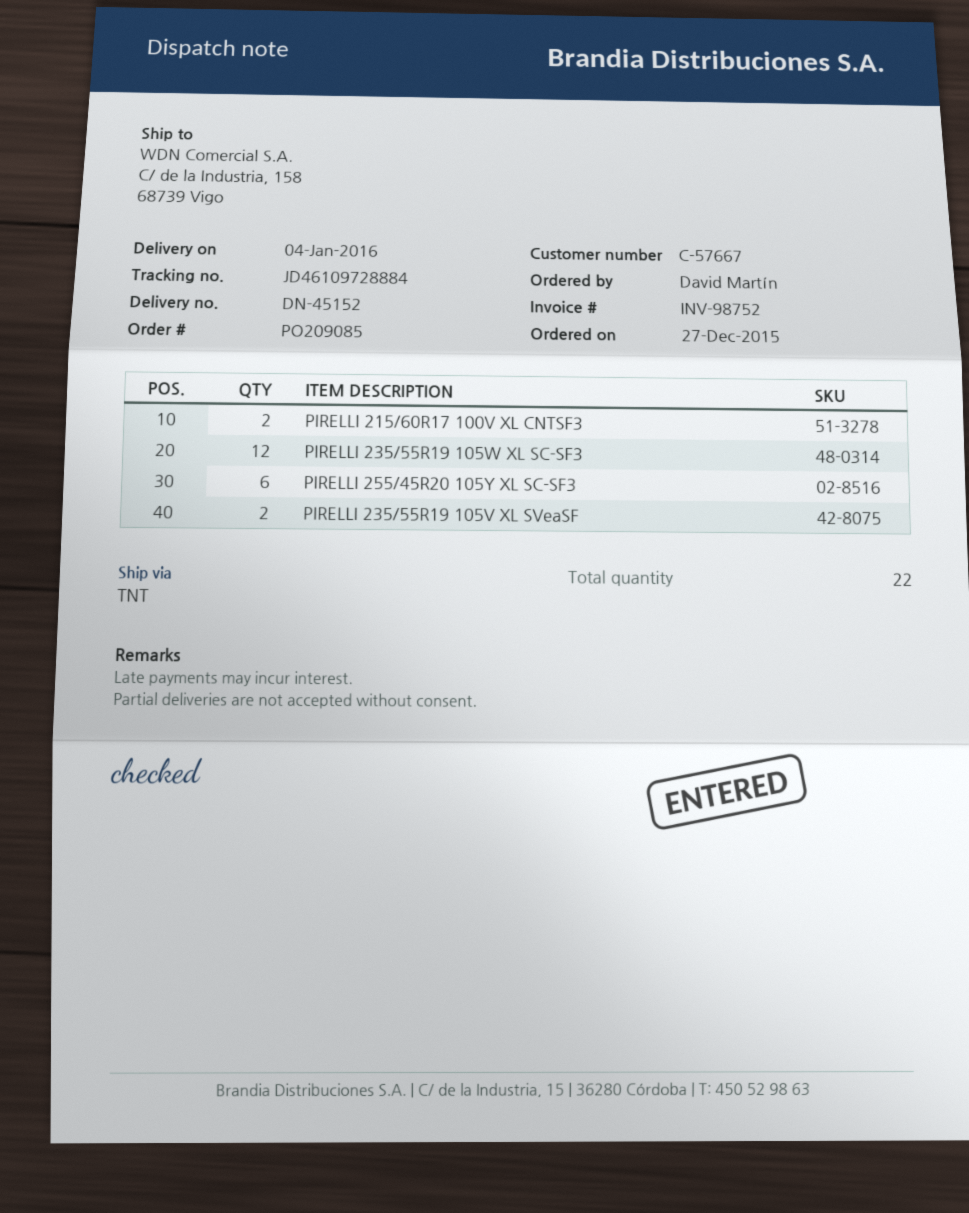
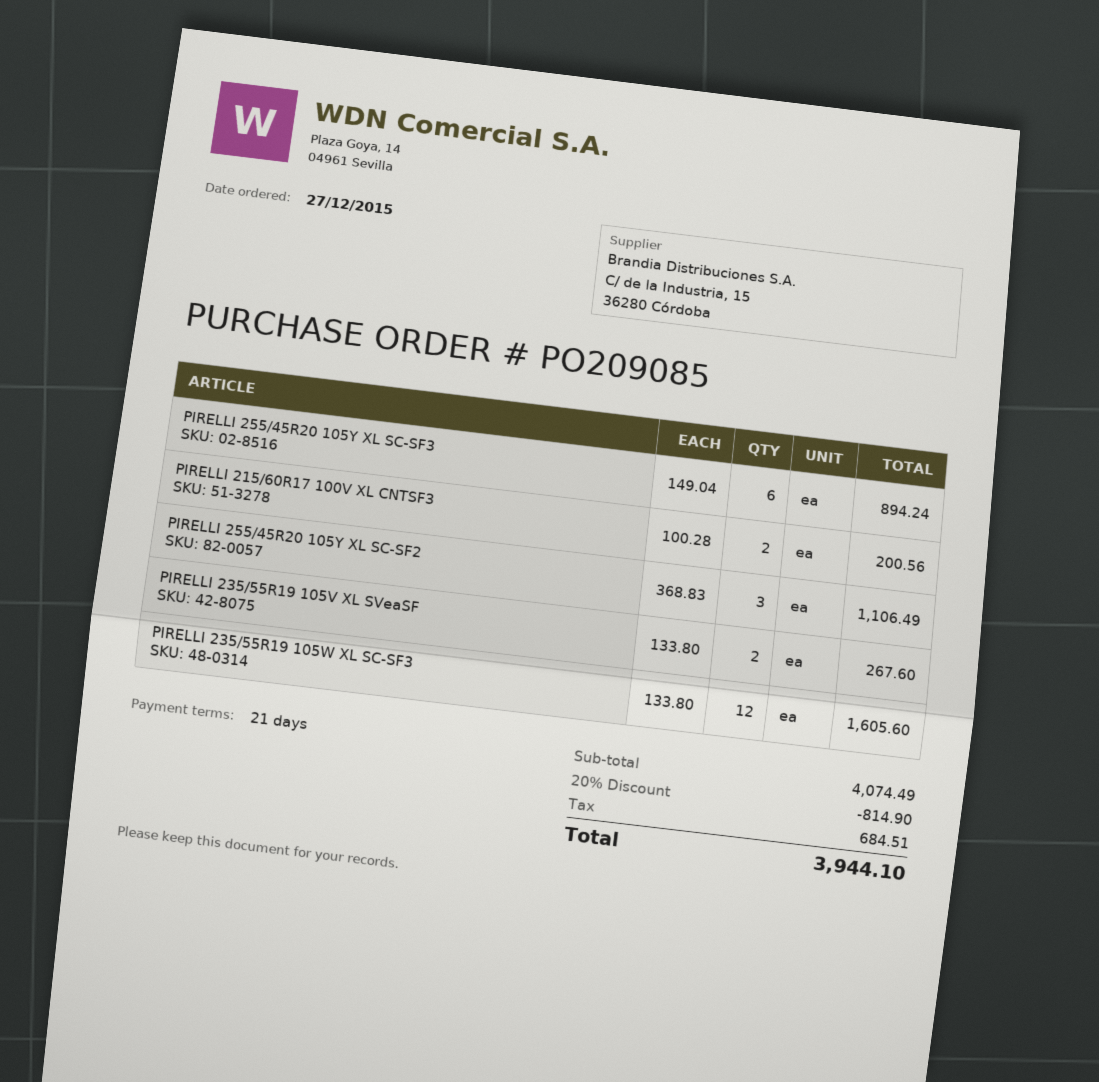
PIRELLI 255/45R20 105Y XL SC-SF2: none -> 3

